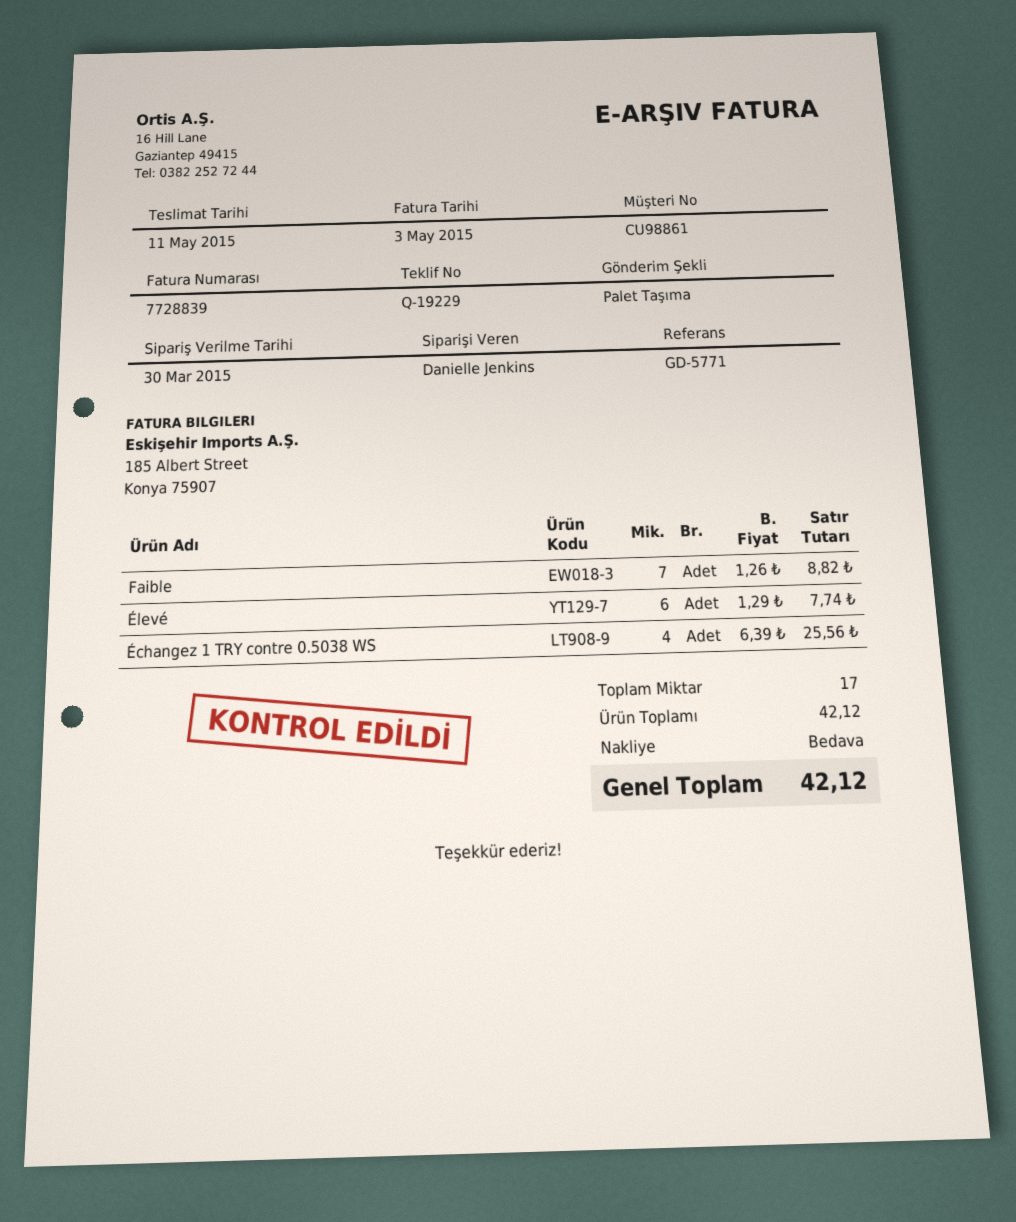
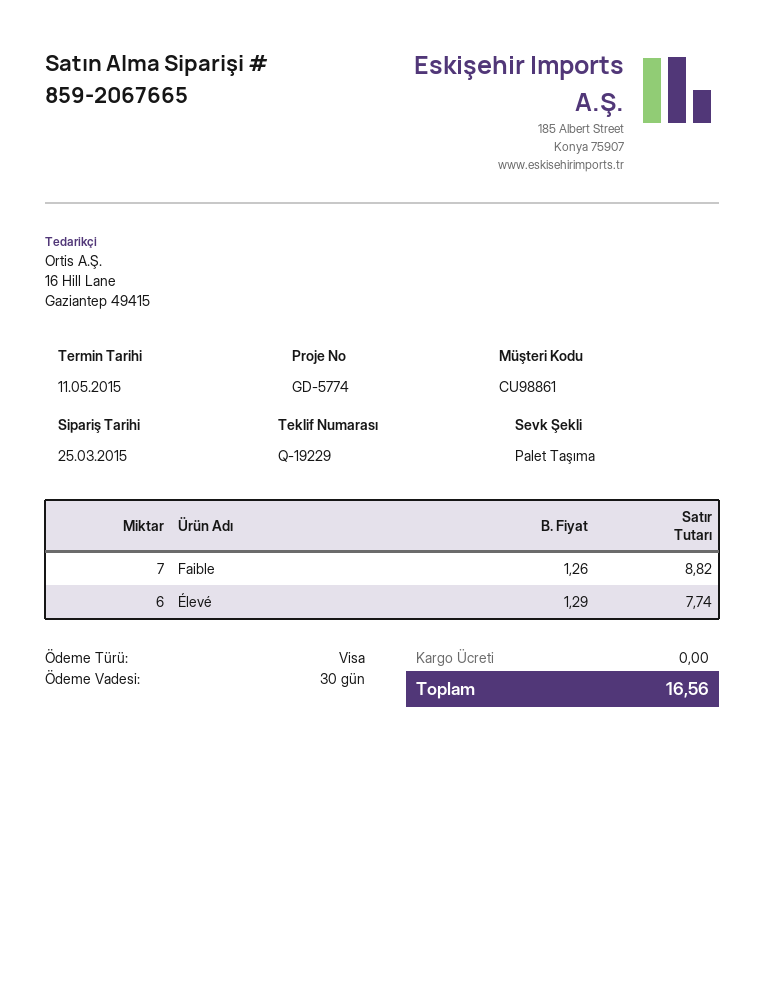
order date: 2015-03-30 -> 2015-03-25
reference: GD-5771 -> GD-5774
Échangez 1 TRY contre 0.5038 WS: 4 x 6.39 = 25.56 -> none
total: 42.12 -> 16.56

